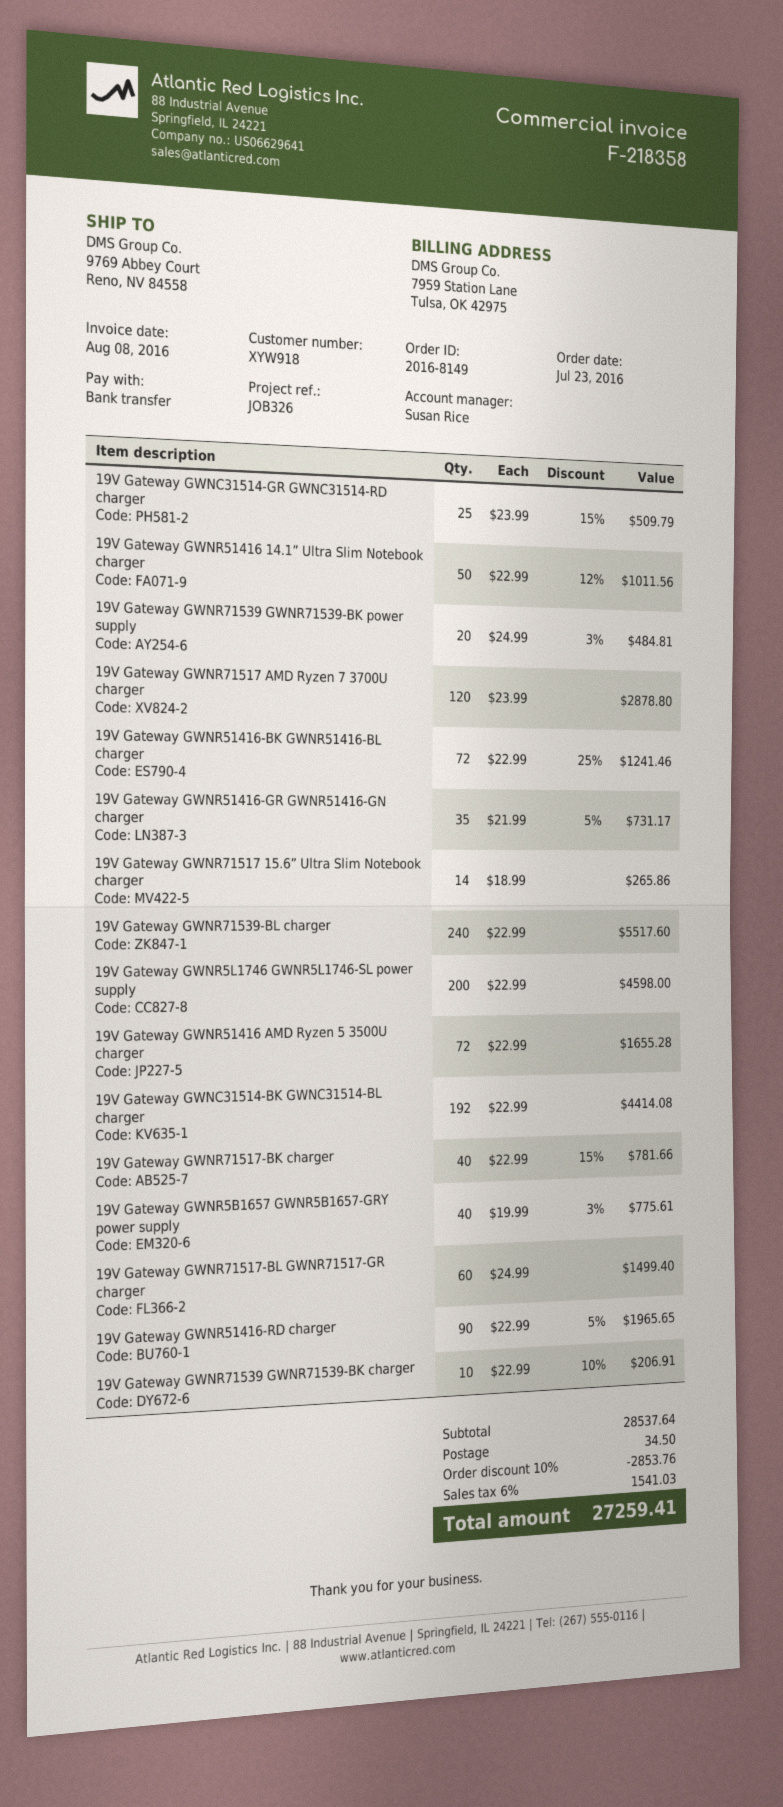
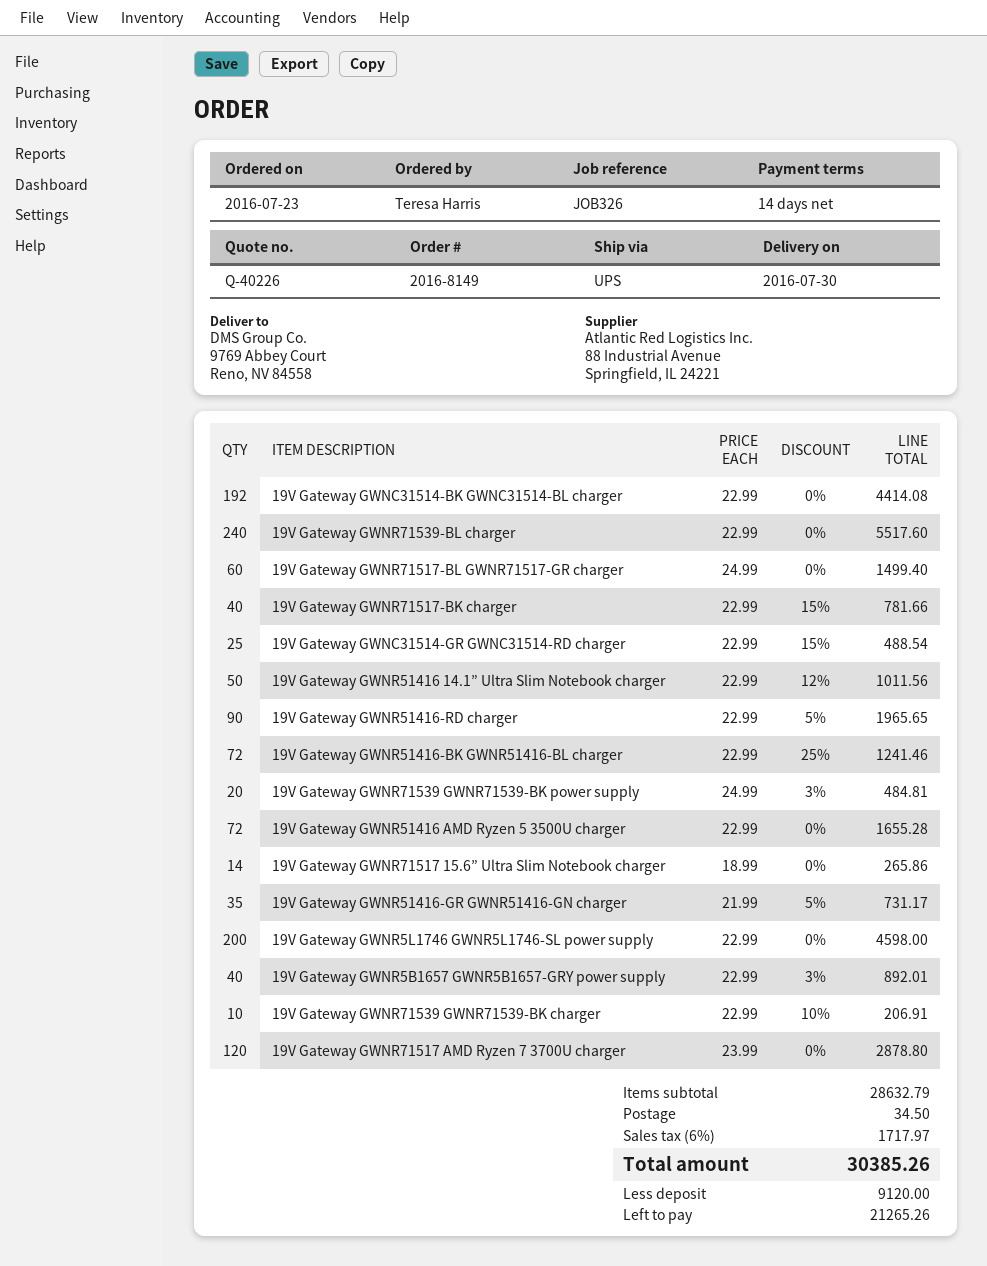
19V Gateway GWNC31514-GR GWNC31514-RD charger: 25 x 23.99 - 15% = 509.79 -> 25 x 22.99 - 15% = 488.54
19V Gateway GWNR5B1657 GWNR5B1657-GRY power supply: 40 x 19.99 - 3% = 775.61 -> 40 x 22.99 - 3% = 892.01
subtotal: 28537.64 -> 28632.79
discount: 10% = 2853.76 -> none
tax: 6% = 1541.03 -> 6% = 1717.97
total: 27259.41 -> 30385.26

